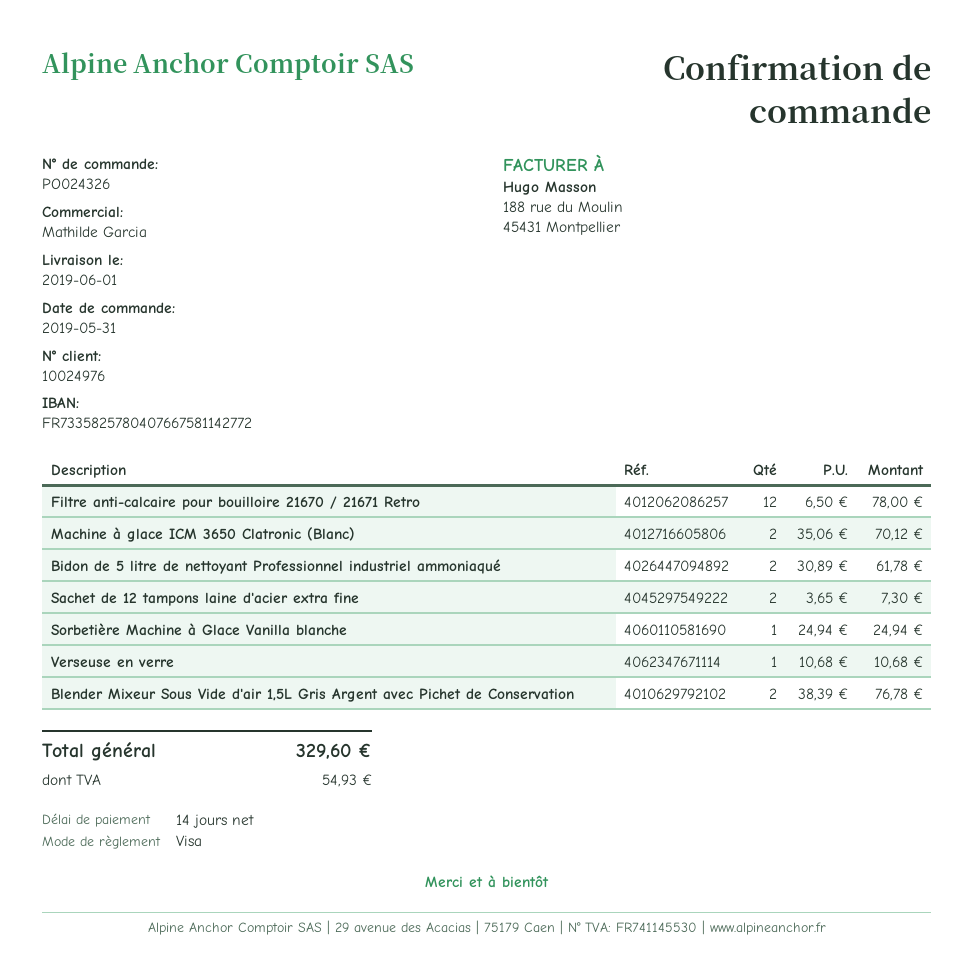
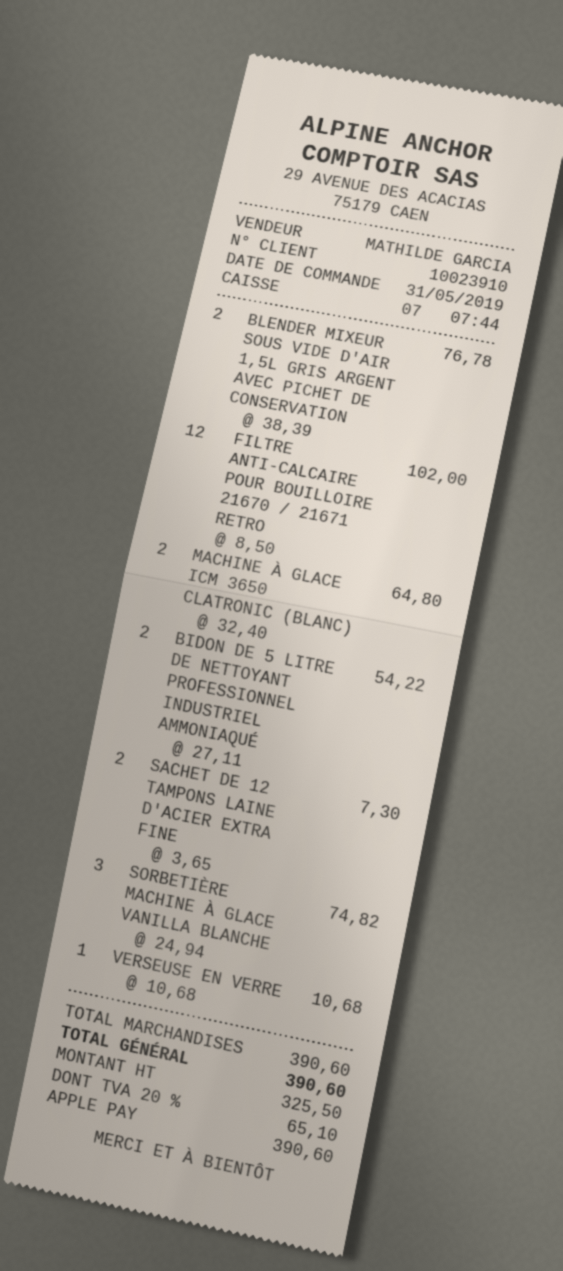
customer number: 10024976 -> 10023910
payment method: Visa -> Apple Pay
Filtre anti-calcaire pour bouilloire 21670 / 21671 Retro: 12 x 6.50 = 78.00 -> 12 x 8.50 = 102.00
Machine à glace ICM 3650 Clatronic (Blanc): 2 x 35.06 = 70.12 -> 2 x 32.40 = 64.80
Bidon de 5 litre de nettoyant Professionnel industriel ammoniaqué: 2 x 30.89 = 61.78 -> 2 x 27.11 = 54.22
Sorbetière Machine à Glace Vanilla blanche: 1 x 24.94 = 24.94 -> 3 x 24.94 = 74.82
tax: 54.93 -> 65.10
total: 329.60 -> 390.60

